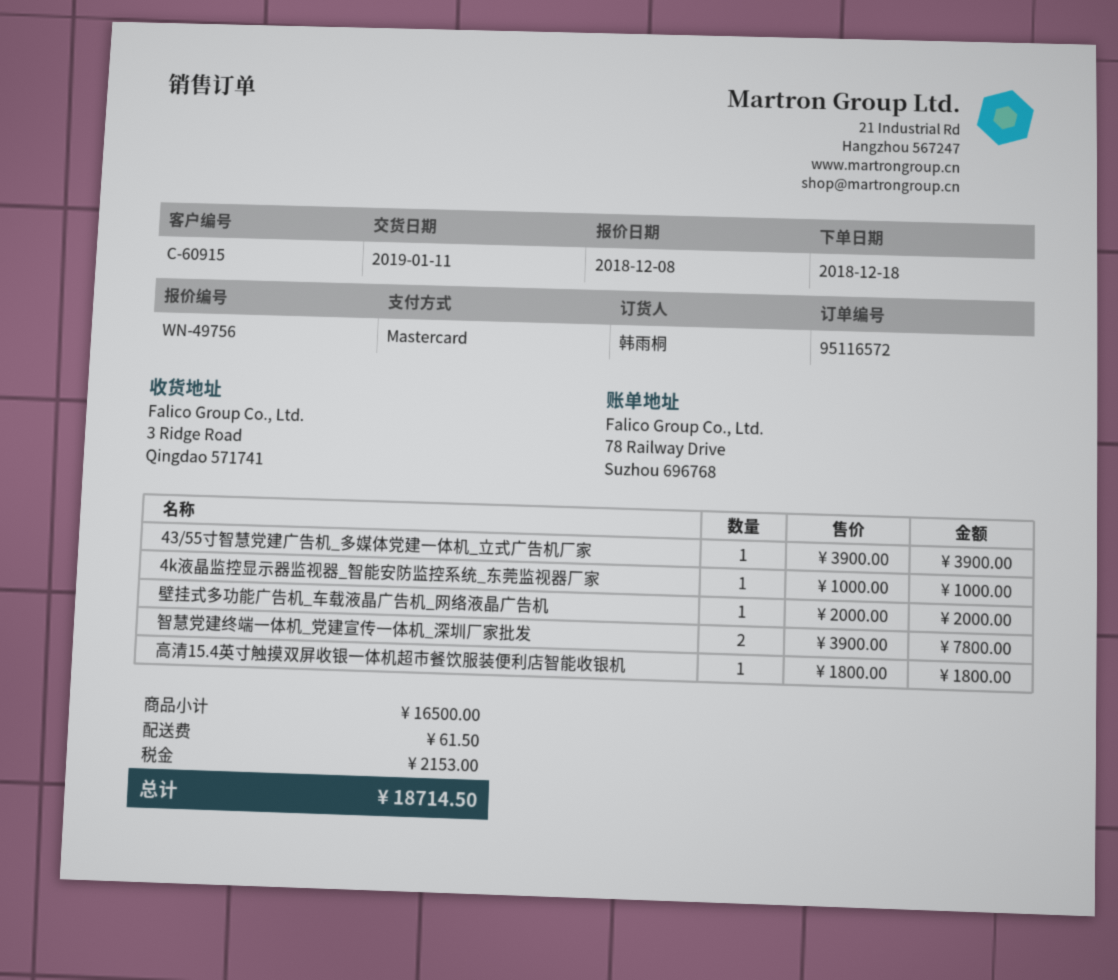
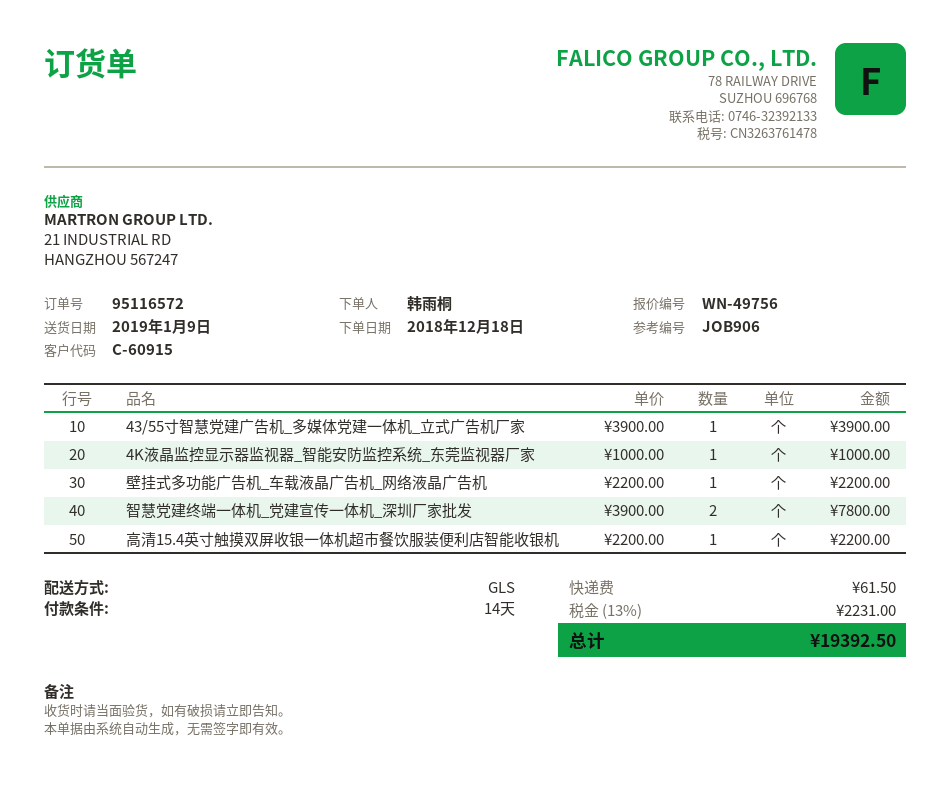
delivery date: 2019-01-11 -> 2019-01-09
壁挂式多功能广告机_车载液晶广告机_网络液晶广告机: 1 x 2000.00 = 2000.00 -> 1 x 2200.00 = 2200.00
高清15.4英寸触摸双屏收银一体机超市餐饮服装便利店智能收银机: 1 x 1800.00 = 1800.00 -> 1 x 2200.00 = 2200.00
tax: 2153.00 -> 2231.00
total: 18714.50 -> 19392.50

